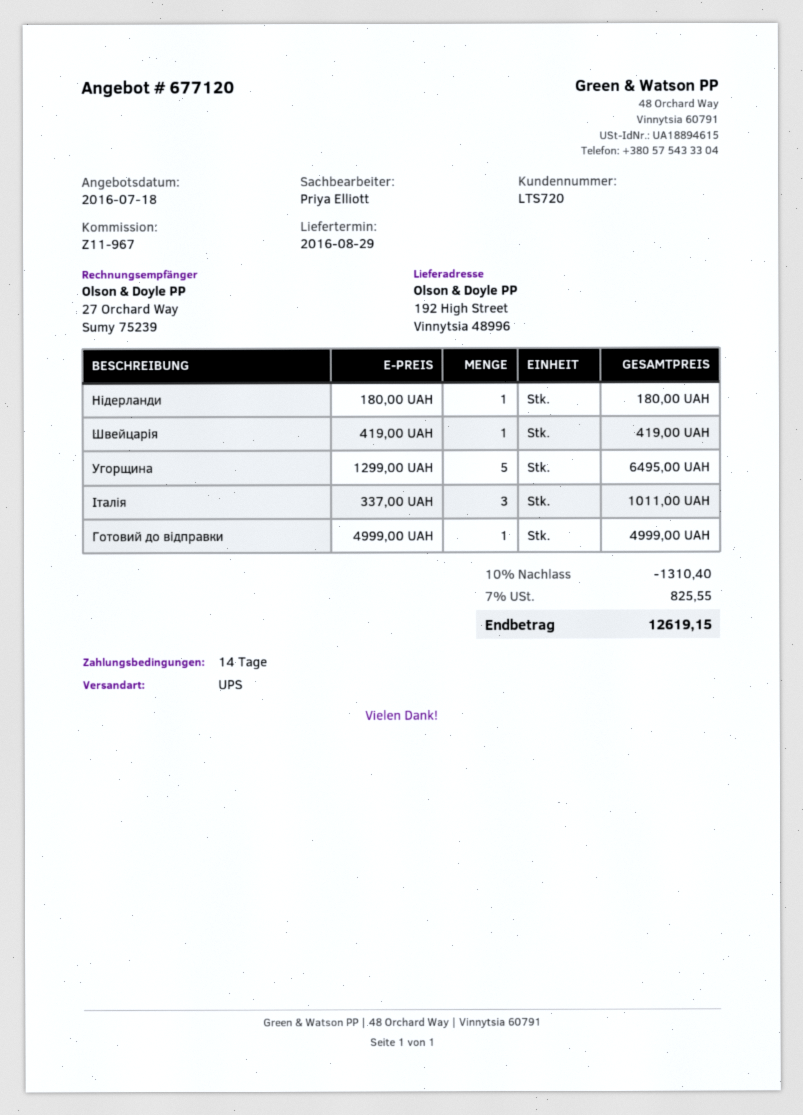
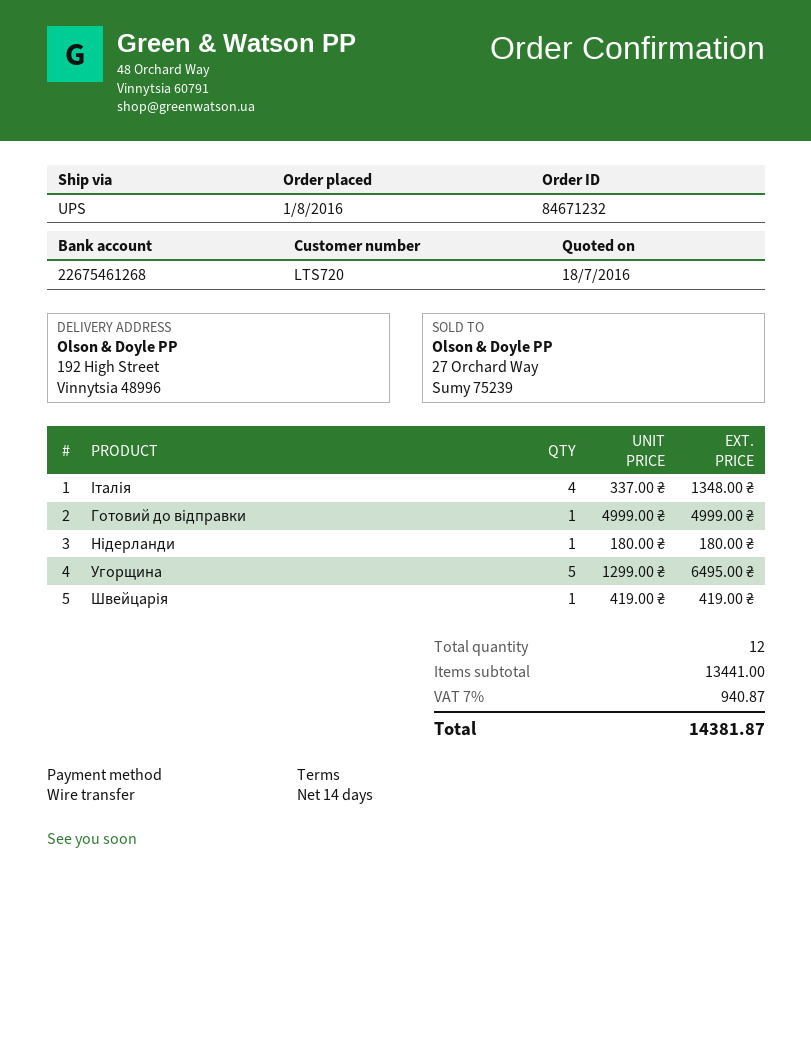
Італія: 3 x 337.00 = 1011.00 -> 4 x 337.00 = 1348.00
discount: 10% = 1310.40 -> none
tax: 7% = 825.55 -> 7% = 940.87
total: 12619.15 -> 14381.87

